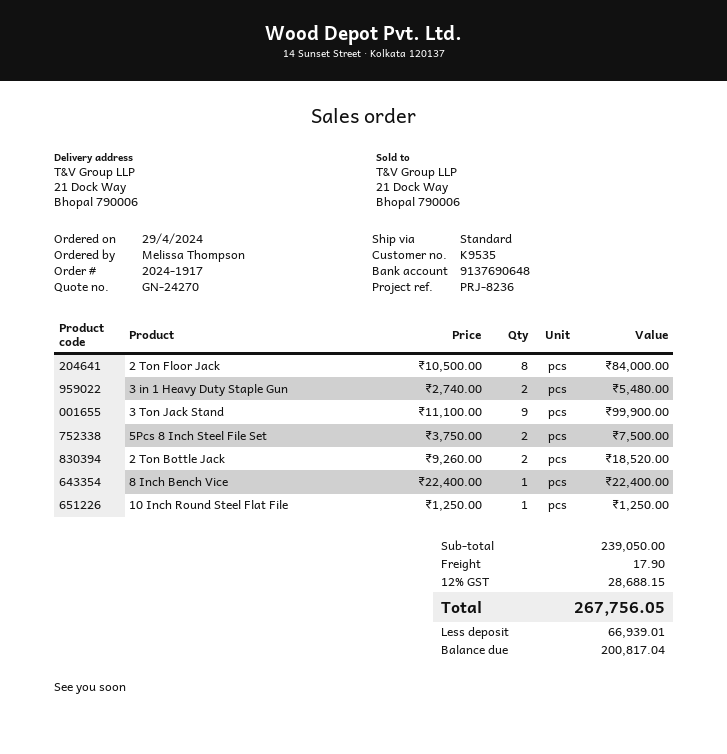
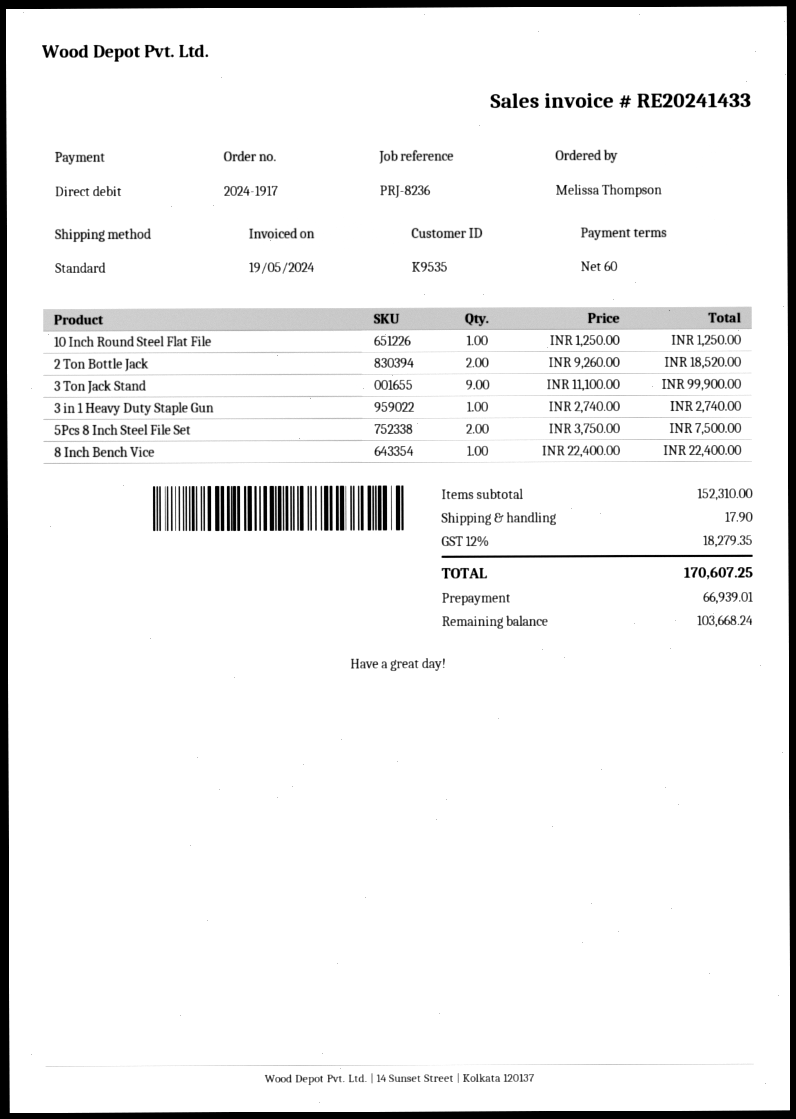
2 Ton Floor Jack: 8 x 10500.00 = 84000.00 -> none
3 in 1 Heavy Duty Staple Gun: 2 x 2740.00 = 5480.00 -> 1 x 2740.00 = 2740.00
subtotal: 239050.00 -> 152310.00
tax: 12% = 28688.15 -> 12% = 18279.35
total: 267756.05 -> 170607.25
balance: 200817.04 -> 103668.24

